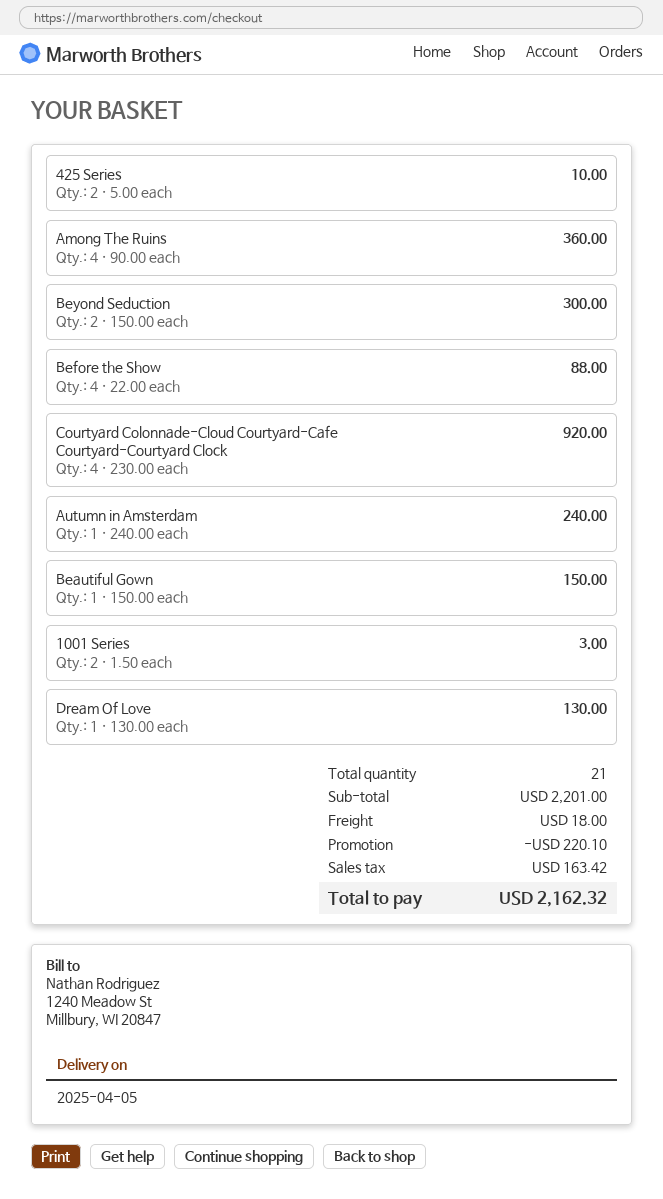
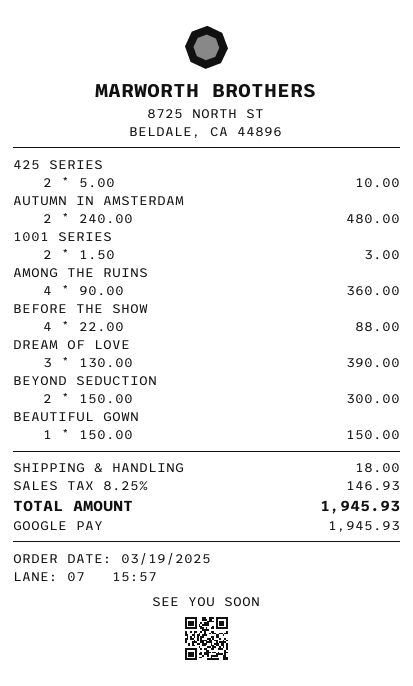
Courtyard Colonnade-Cloud Courtyard-Cafe Courtyard-Courtyard Clock: 4 x 230.00 = 920.00 -> none
Autumn in Amsterdam: 1 x 240.00 = 240.00 -> 2 x 240.00 = 480.00
Dream Of Love: 1 x 130.00 = 130.00 -> 3 x 130.00 = 390.00
discount: 220.10 -> none
tax: 163.42 -> 146.93
total: 2162.32 -> 1945.93

